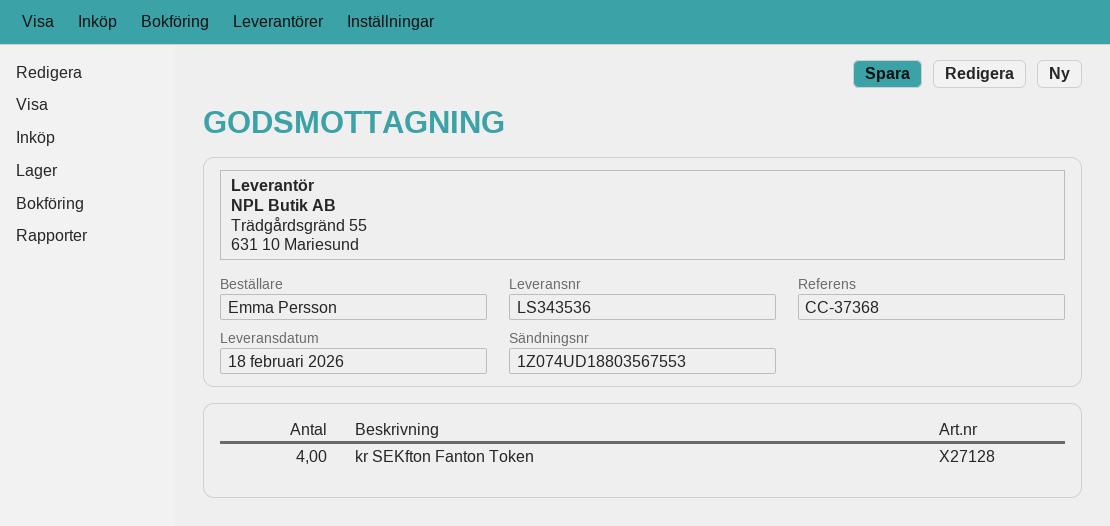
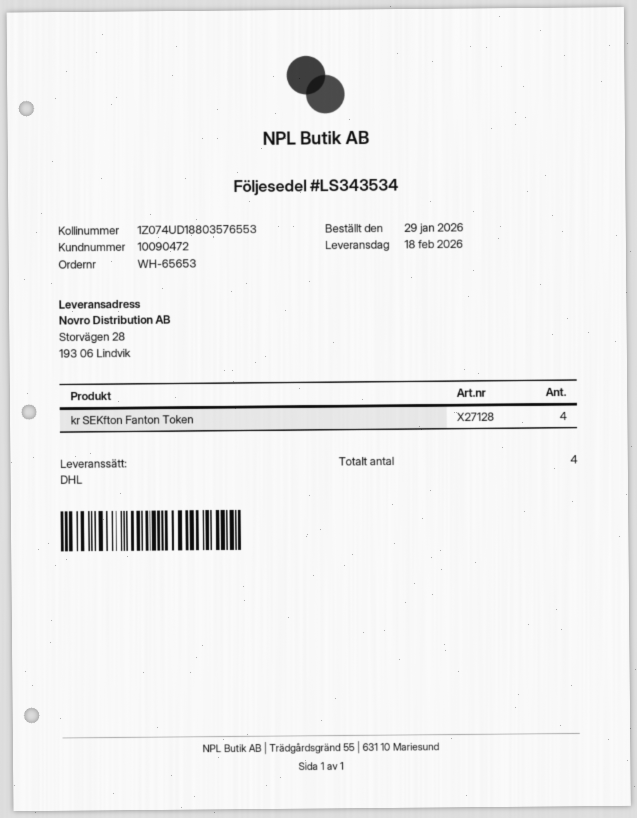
delivery note number: LS343536 -> LS343534
tracking number: 1Z074UD18803567553 -> 1Z074UD18803576553

